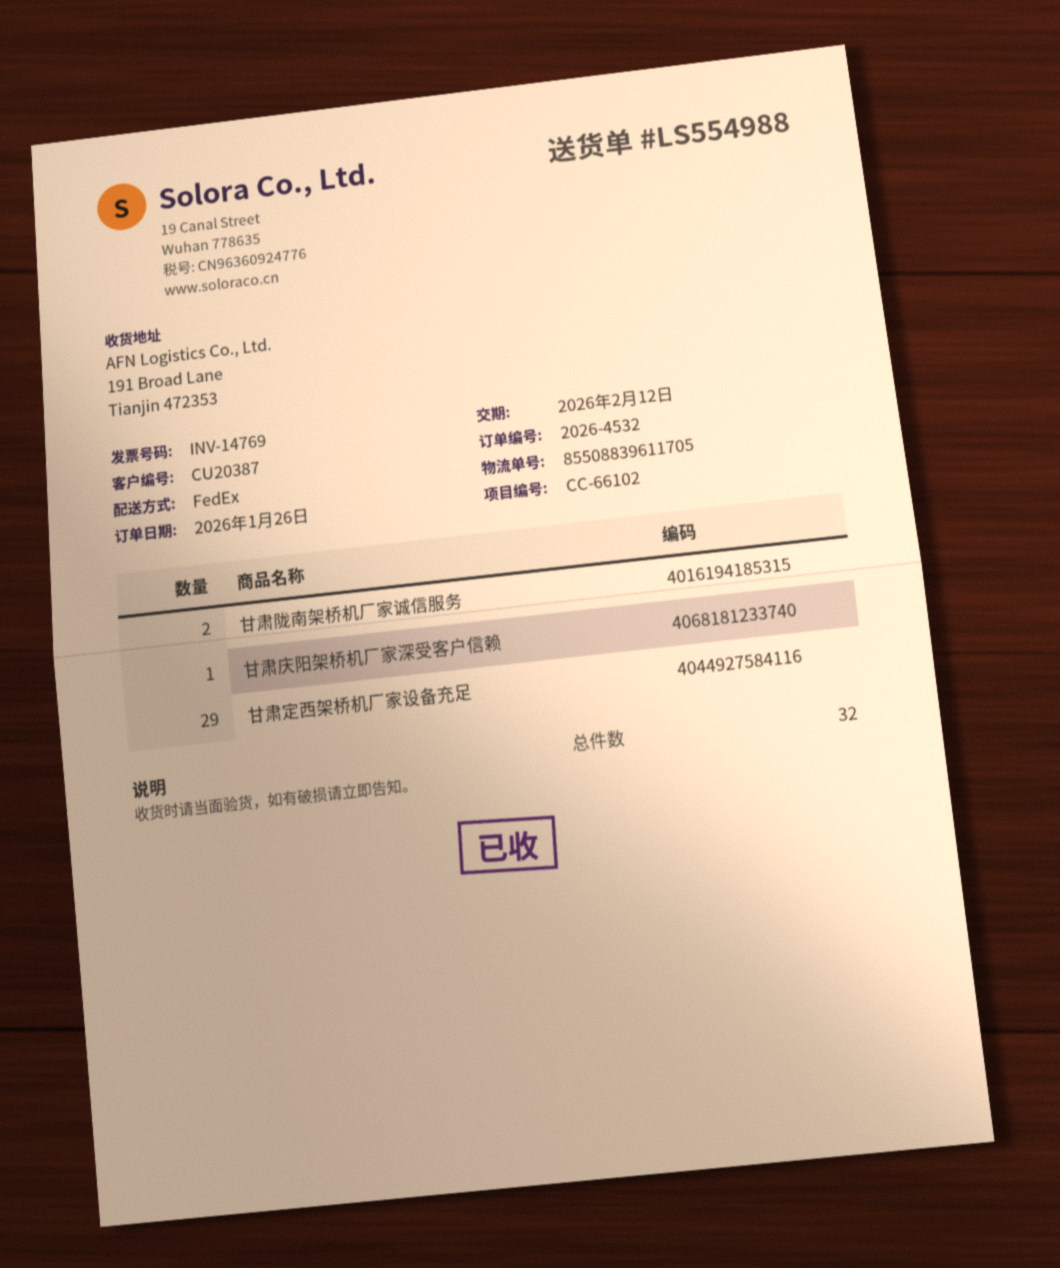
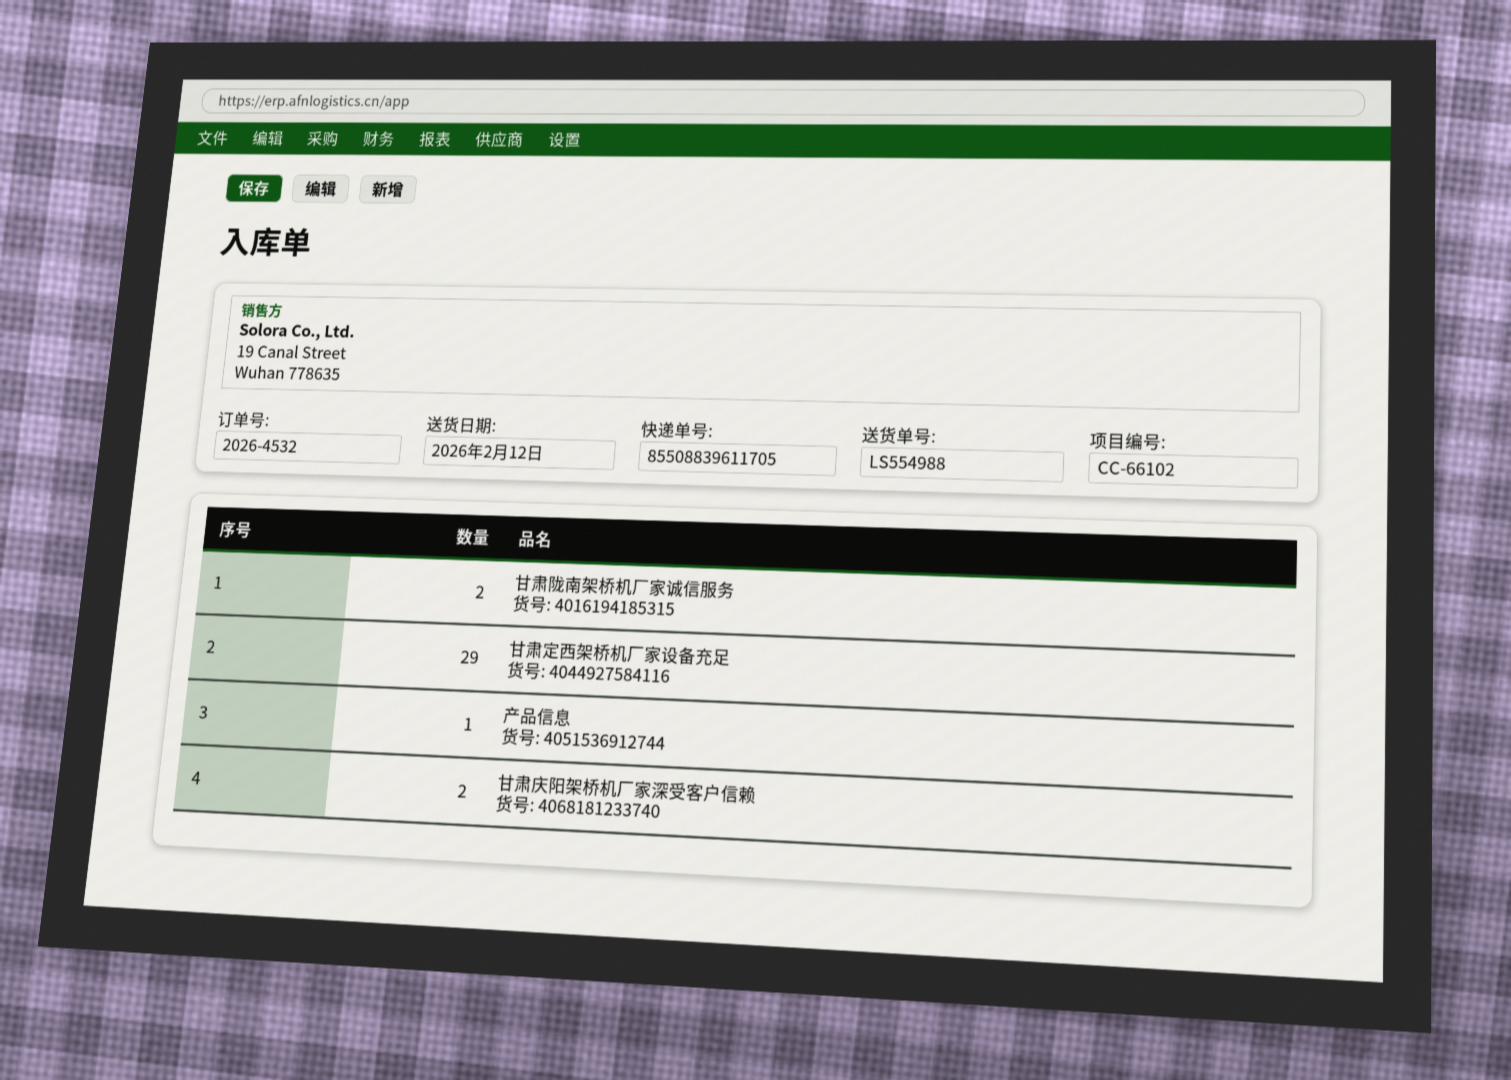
甘肃庆阳架桥机厂家深受客户信赖: 1 -> 2
产品信息: none -> 1

